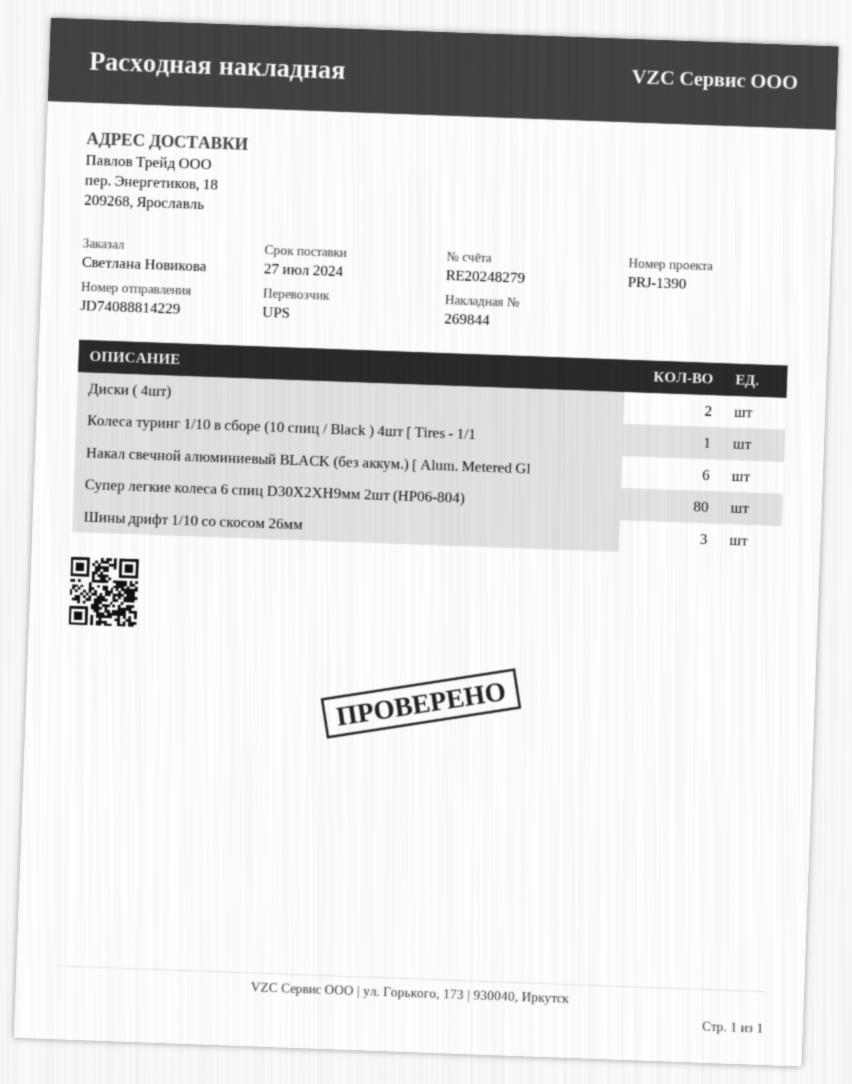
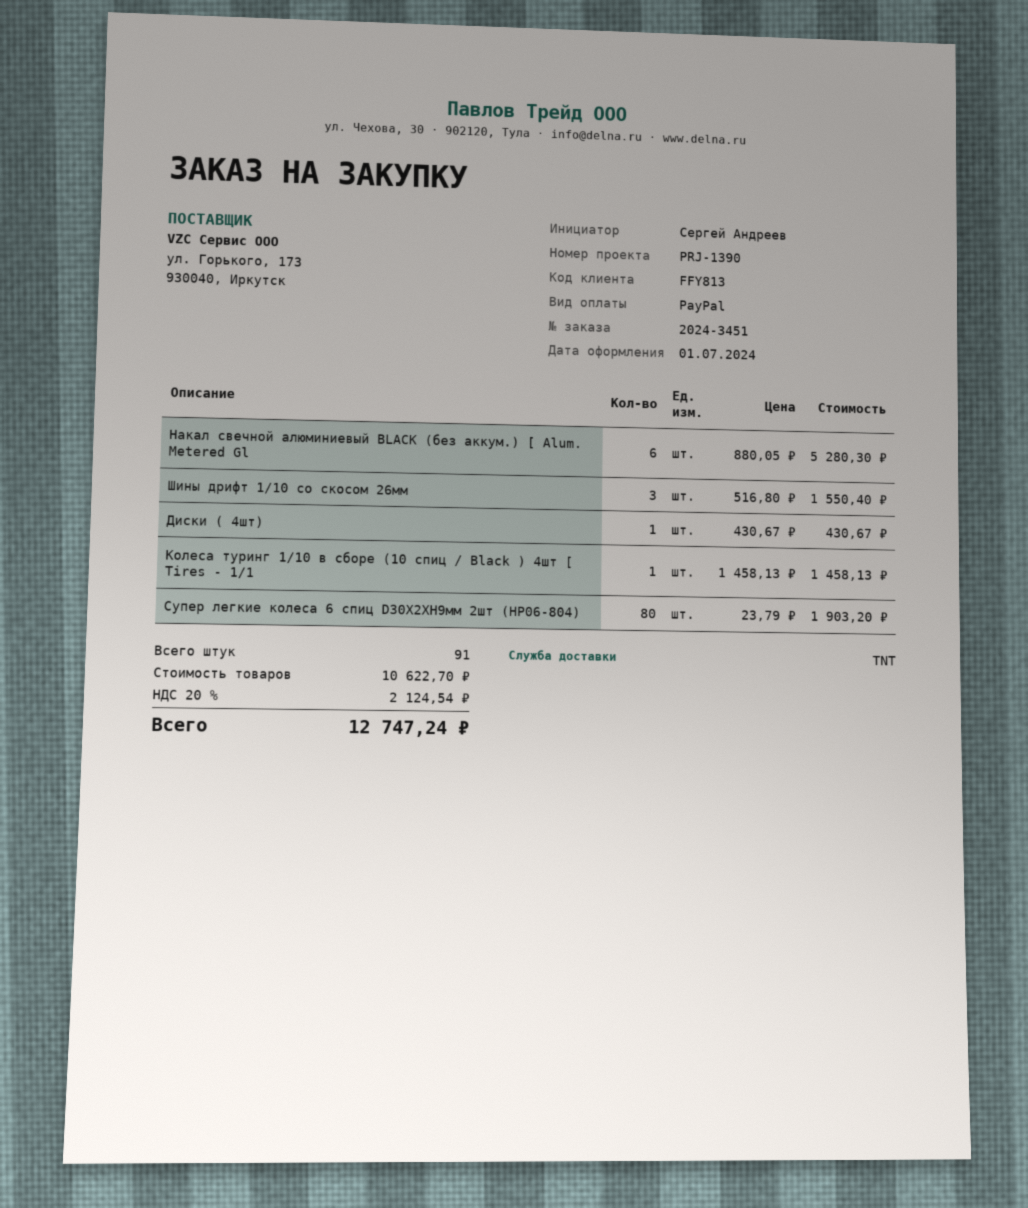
ordered by: Светлана Новикова -> Сергей Андреев
shipping method: UPS -> TNT
Диски ( 4шт): 2 -> 1

